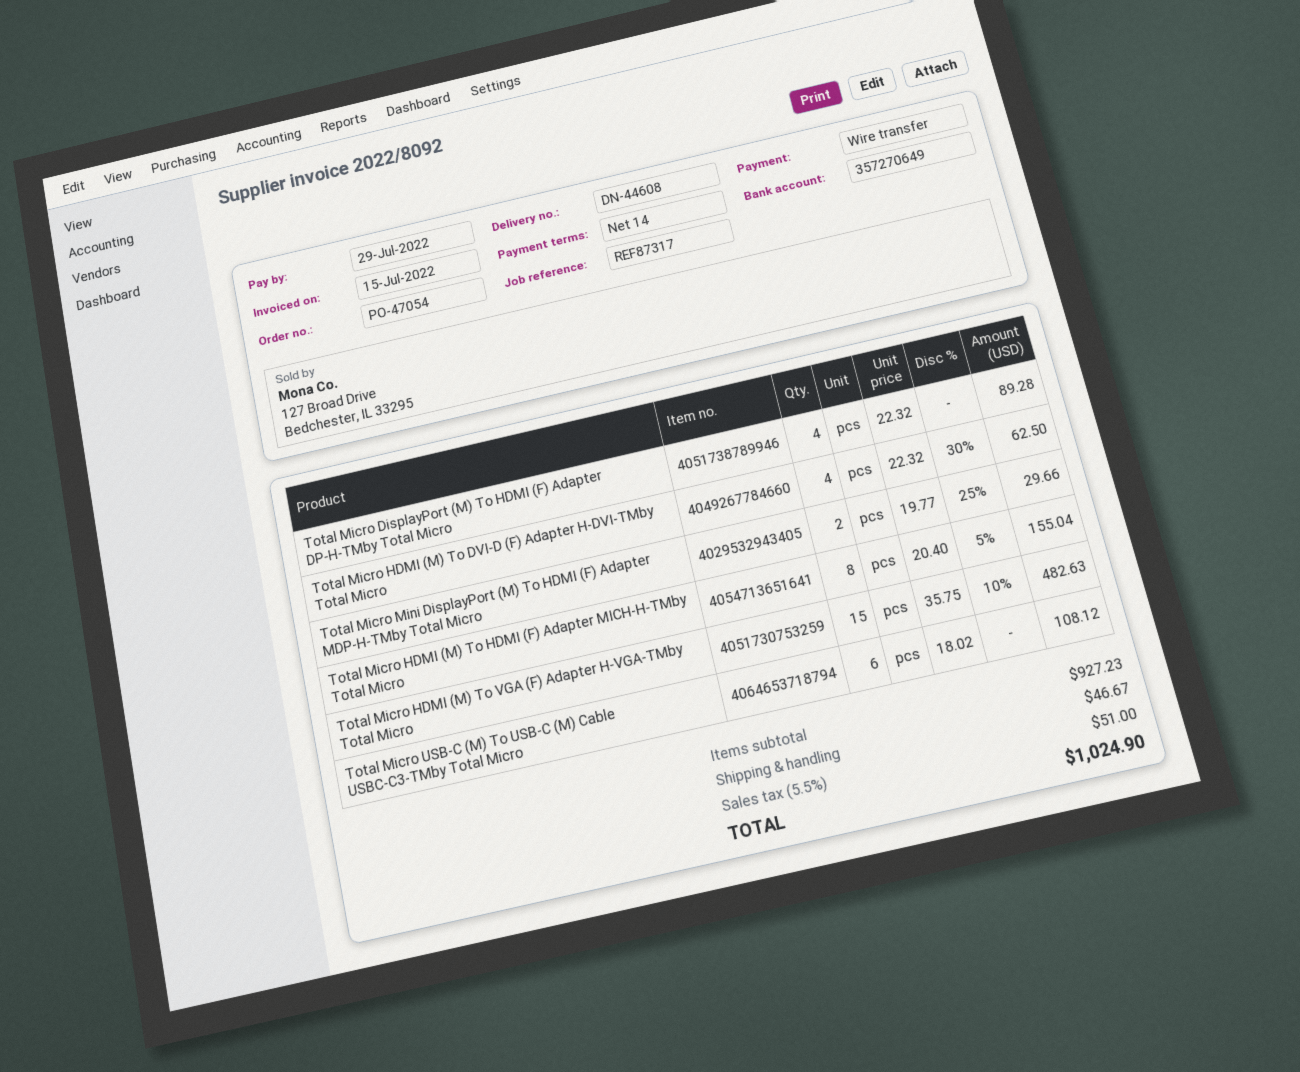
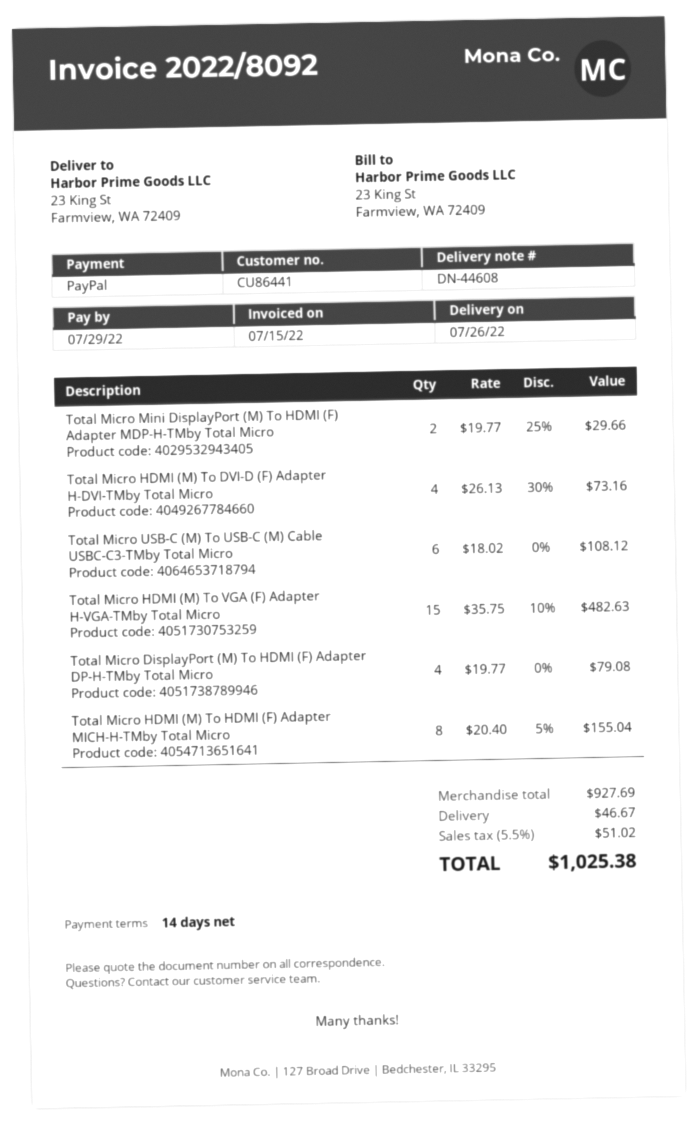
payment method: bank transfer -> PayPal
Total Micro DisplayPort (M) To HDMI (F) Adapter DP-H-TMby Total Micro: 4 x 22.32 = 89.28 -> 4 x 19.77 = 79.08
Total Micro HDMI (M) To DVI-D (F) Adapter H-DVI-TMby Total Micro: 4 x 22.32 - 30% = 62.50 -> 4 x 26.13 - 30% = 73.16
subtotal: 927.23 -> 927.69
tax: 5.5% = 51.00 -> 5.5% = 51.02
total: 1024.90 -> 1025.38

